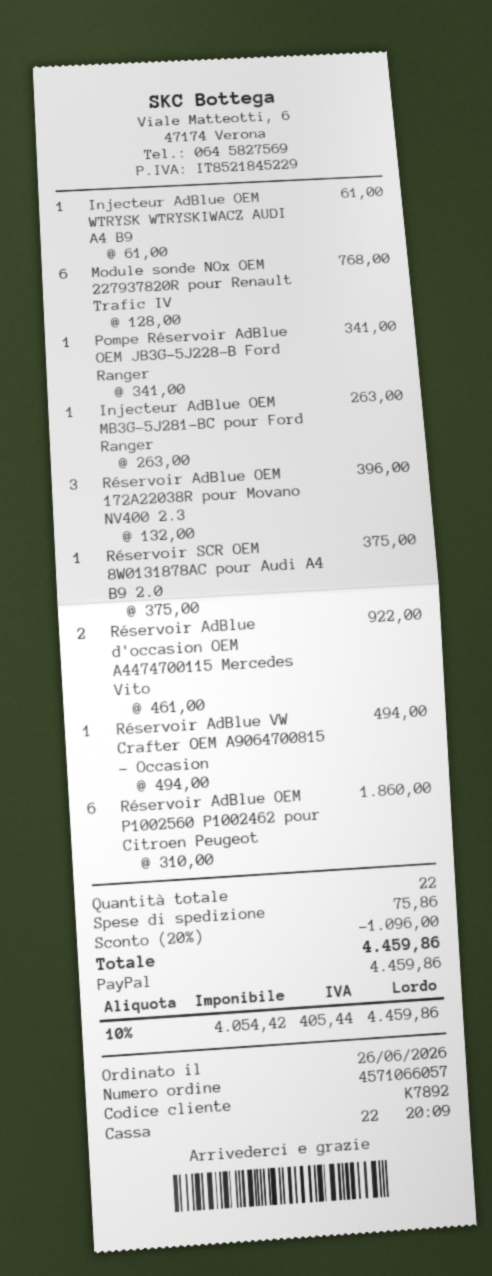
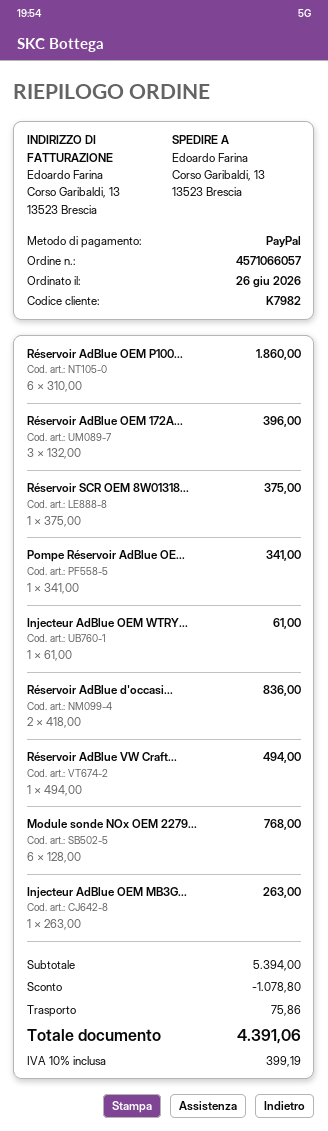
customer number: K7892 -> K7982
Réservoir AdBlue d'occasion OEM A4474700115 Mercedes Vito: 2 x 461.00 = 922.00 -> 2 x 418.00 = 836.00
discount: 1096.00 -> 1078.80
tax: 10% = 405.44 -> 10% = 399.19
total: 4459.86 -> 4391.06

